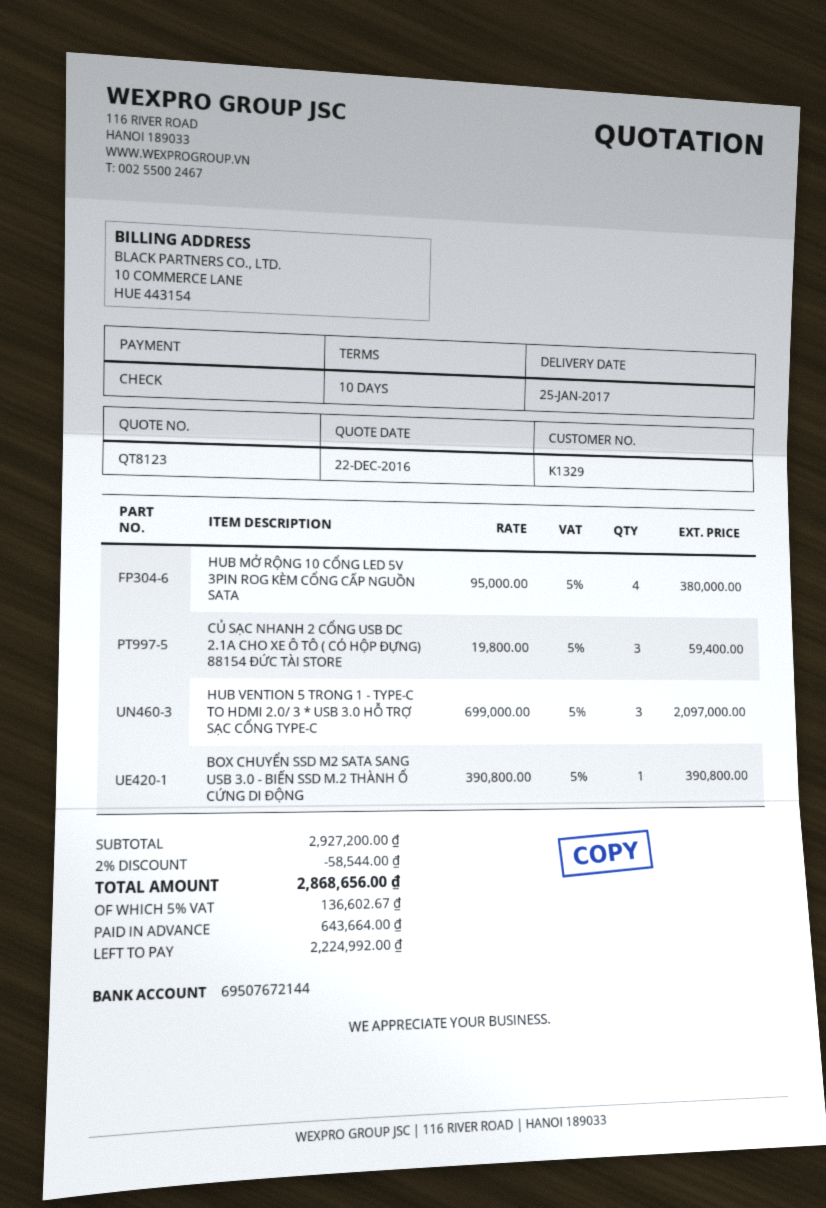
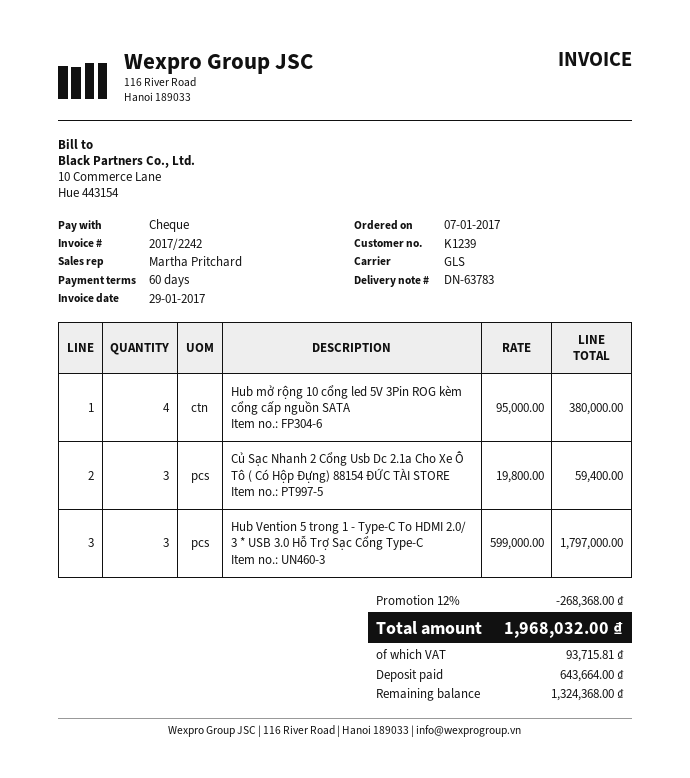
payment terms: 10 days -> 60 days
customer number: K1329 -> K1239
HUB VENTION 5 TRONG 1 - TYPE-C TO HDMI 2.0/ 3 * USB 3.0 HỖ TRỢ SẠC CỔNG TYPE-C: 3 x 699000.00 = 2097000.00 -> 3 x 599000.00 = 1797000.00
BOX CHUYỂN SSD M2 SATA SANG USB 3.0 - BIẾN SSD M.2 THÀNH Ổ CỨNG DI ĐỘNG: 1 x 390800.00 = 390800.00 -> none
discount: 2% = 58544.00 -> 12% = 268368.00
tax: 136602.67 -> 93715.81
total: 2868656.00 -> 1968032.00
balance: 2224992.00 -> 1324368.00

